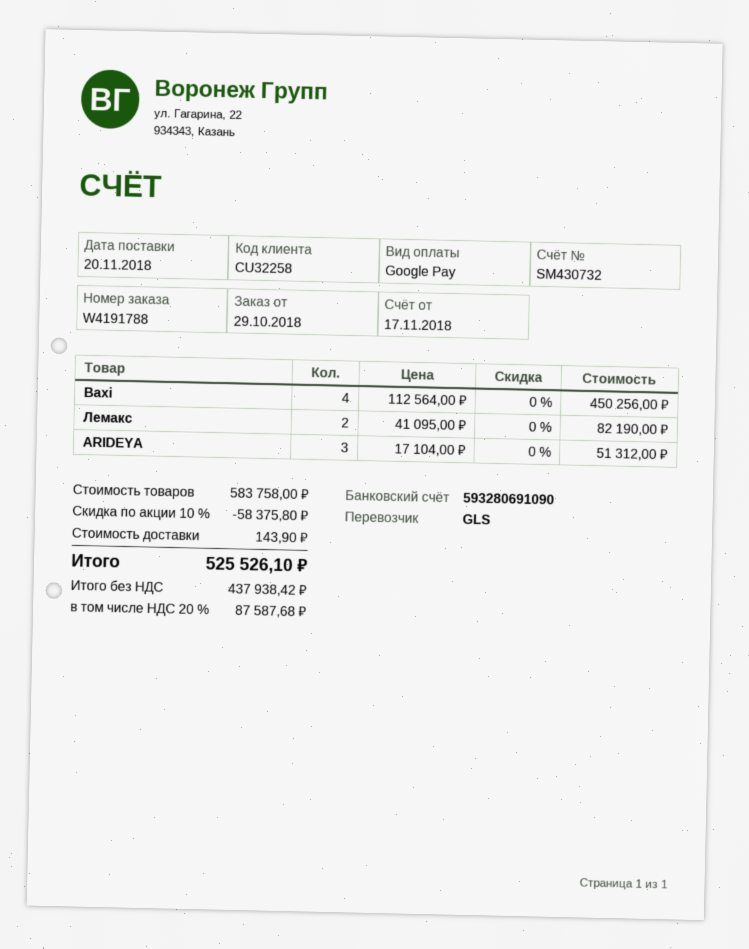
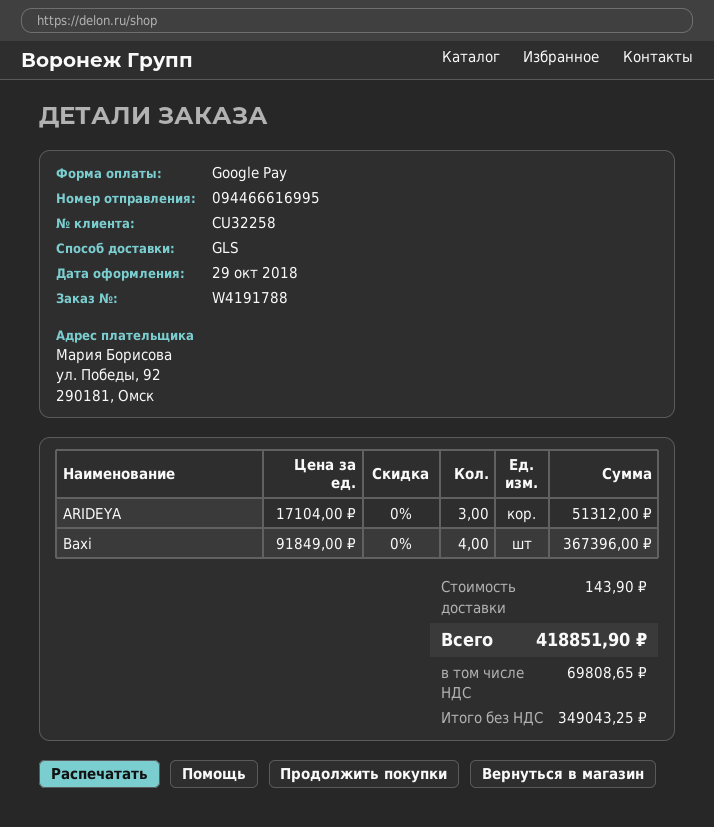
Baxi: 4 x 112564.00 = 450256.00 -> 4 x 91849.00 = 367396.00
Лемакс: 2 x 41095.00 = 82190.00 -> none
discount: 10% = 58375.80 -> none
net: 437938.42 -> 349043.25
tax: 87587.68 -> 69808.65
total: 525526.10 -> 418851.90

